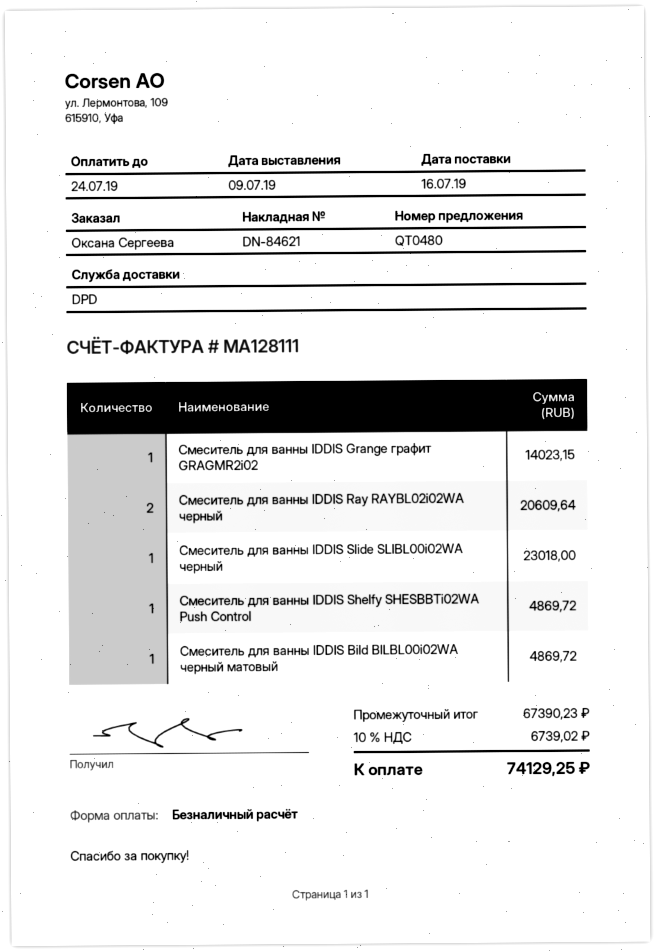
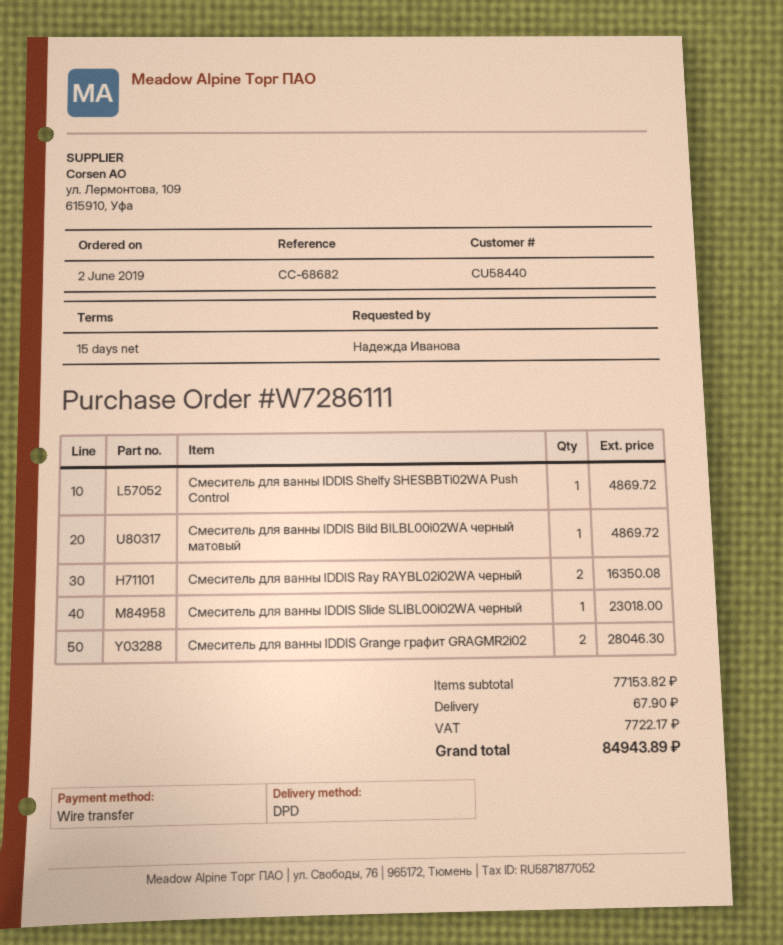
ordered by: Оксана Сергеева -> Надежда Иванова
Смеситель для ванны IDDIS Grange графит GRAGMR2i02: 1 for 14023.15 -> 2 for 28046.30
Смеситель для ванны IDDIS Ray RAYBL02i02WA черный: 2 for 20609.64 -> 2 for 16350.08
subtotal: 67390.23 -> 77153.82
shipping: none -> 67.90
tax: 6739.02 -> 7722.17
total: 74129.25 -> 84943.89

